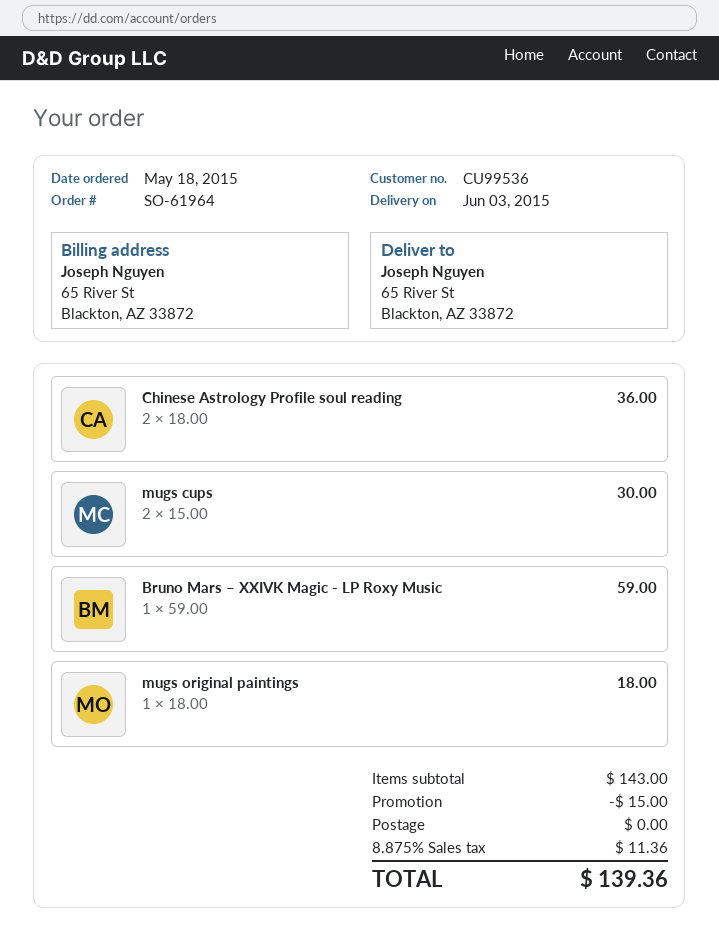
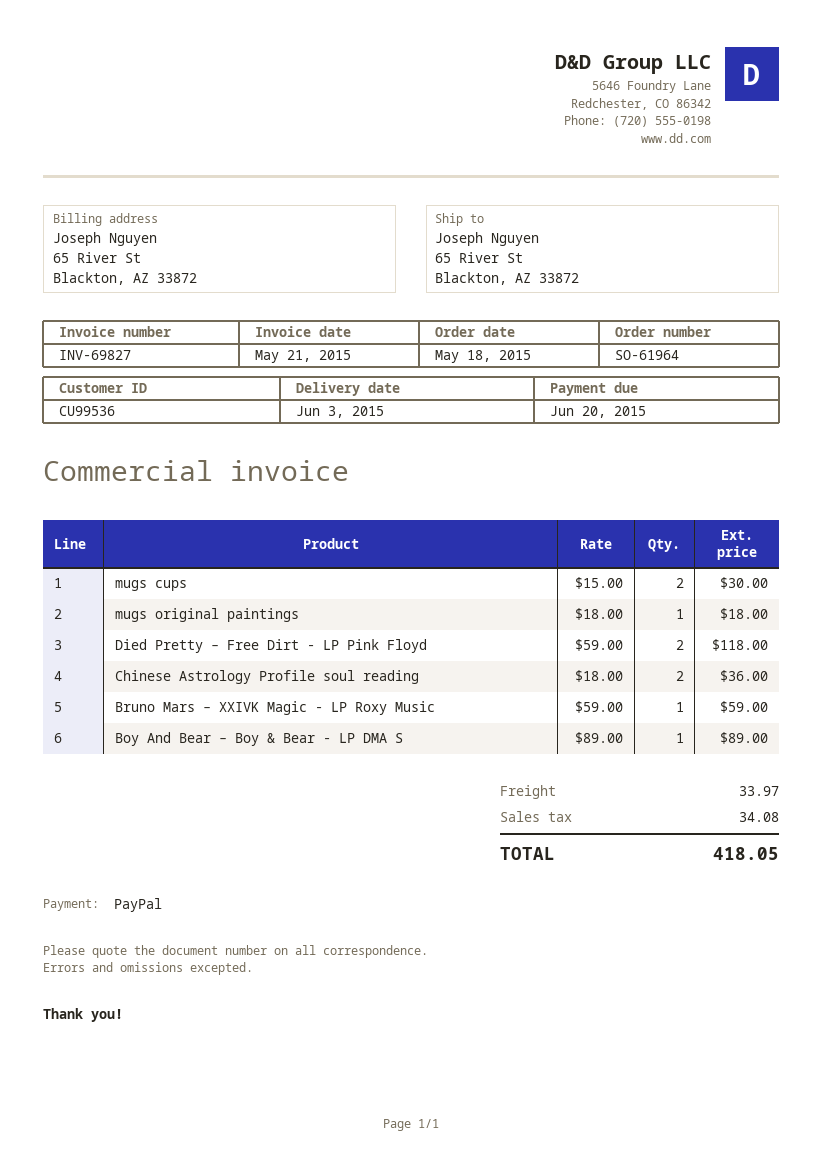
Died Pretty – Free Dirt - LP Pink Floyd: none -> 2 x 59.00 = 118.00
Boy And Bear – Boy & Bear - LP DMA S: none -> 1 x 89.00 = 89.00
discount: 15.00 -> none
shipping: 0.00 -> 33.97
tax: 11.36 -> 34.08
total: 139.36 -> 418.05

